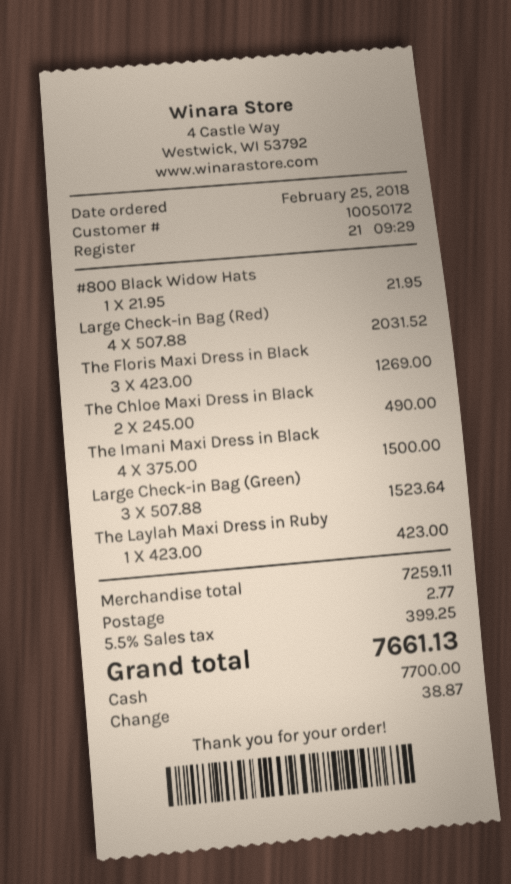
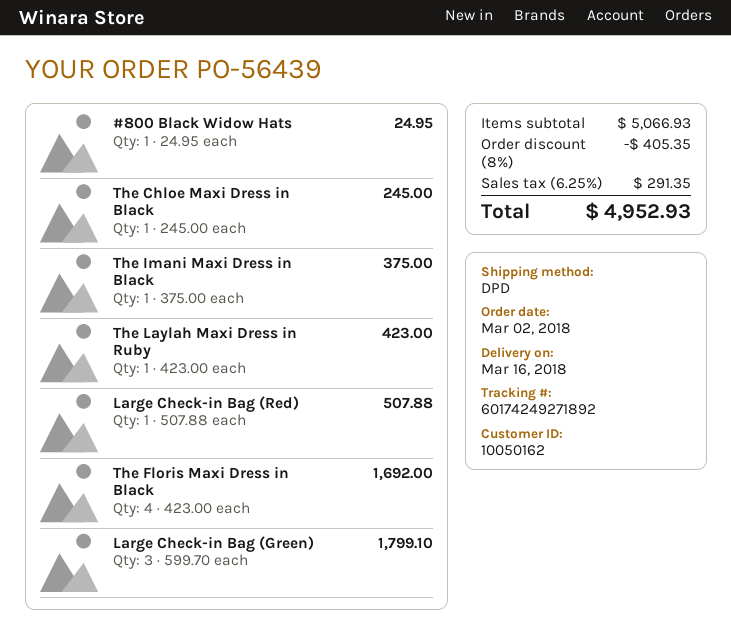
order date: 2018-02-25 -> 2018-03-02
customer number: 10050172 -> 10050162
#800 Black Widow Hats: 1 x 21.95 = 21.95 -> 1 x 24.95 = 24.95
Large Check-in Bag (Red): 4 x 507.88 = 2031.52 -> 1 x 507.88 = 507.88
The Floris Maxi Dress in Black: 3 x 423.00 = 1269.00 -> 4 x 423.00 = 1692.00
The Chloe Maxi Dress in Black: 2 x 245.00 = 490.00 -> 1 x 245.00 = 245.00
The Imani Maxi Dress in Black: 4 x 375.00 = 1500.00 -> 1 x 375.00 = 375.00
Large Check-in Bag (Green): 3 x 507.88 = 1523.64 -> 3 x 599.70 = 1799.10
subtotal: 7259.11 -> 5066.93
discount: none -> 8% = 405.35
shipping: 2.77 -> none
tax: 5.5% = 399.25 -> 6.25% = 291.35
total: 7661.13 -> 4952.93

